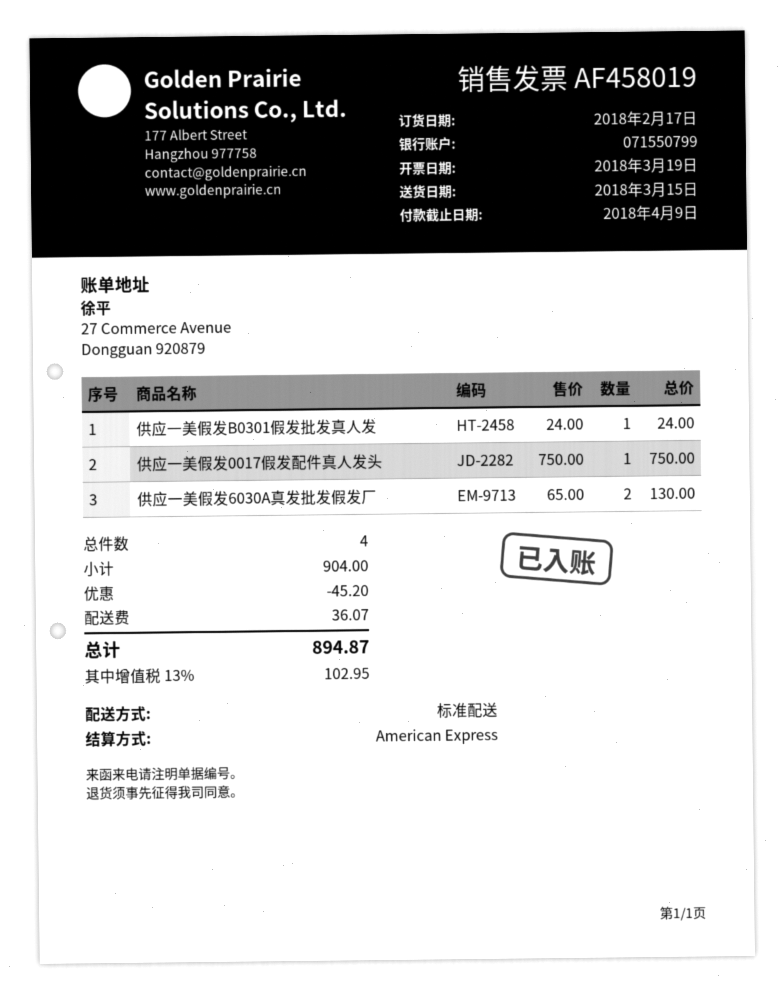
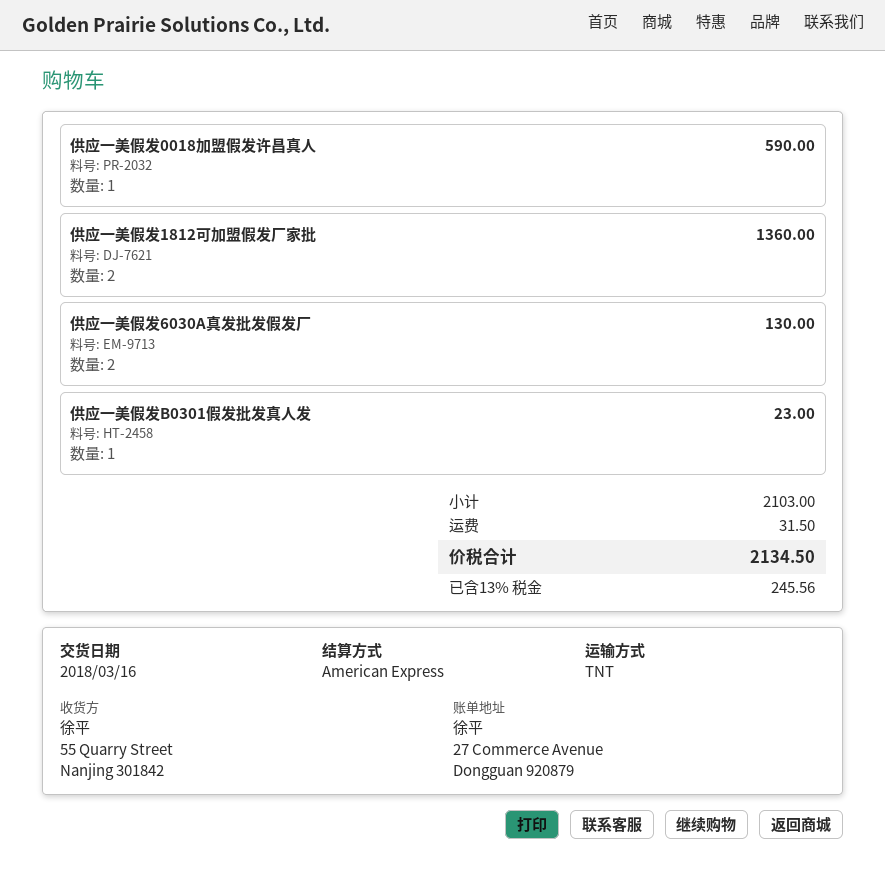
delivery date: 2018-03-15 -> 2018-03-16
shipping method: standard -> TNT
供应一美假发B0301假发批发真人发: 1 for 24.00 -> 1 for 23.00
供应一美假发0017假发配件真人发头: 1 for 750.00 -> none
供应一美假发0018加盟假发许昌真人: none -> 1 for 590.00
供应一美假发1812可加盟假发厂家批: none -> 2 for 1360.00
subtotal: 904.00 -> 2103.00
discount: 45.20 -> none
shipping: 36.07 -> 31.50
tax: 13% = 102.95 -> 13% = 245.56
total: 894.87 -> 2134.50

